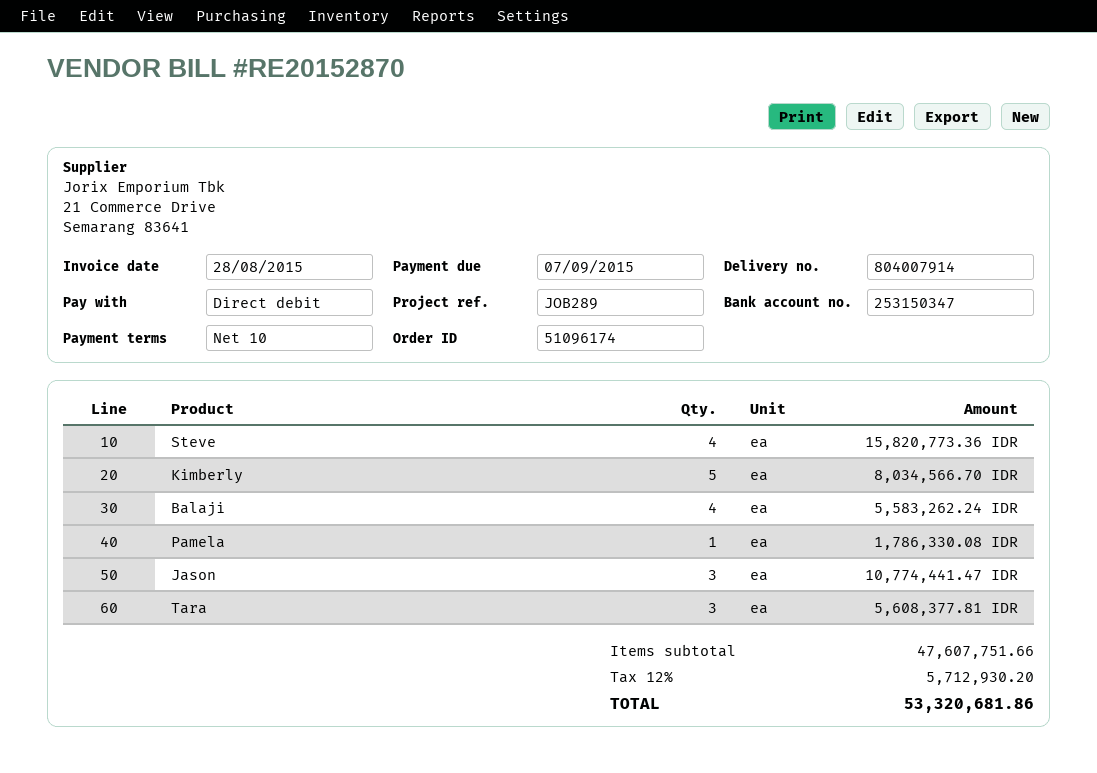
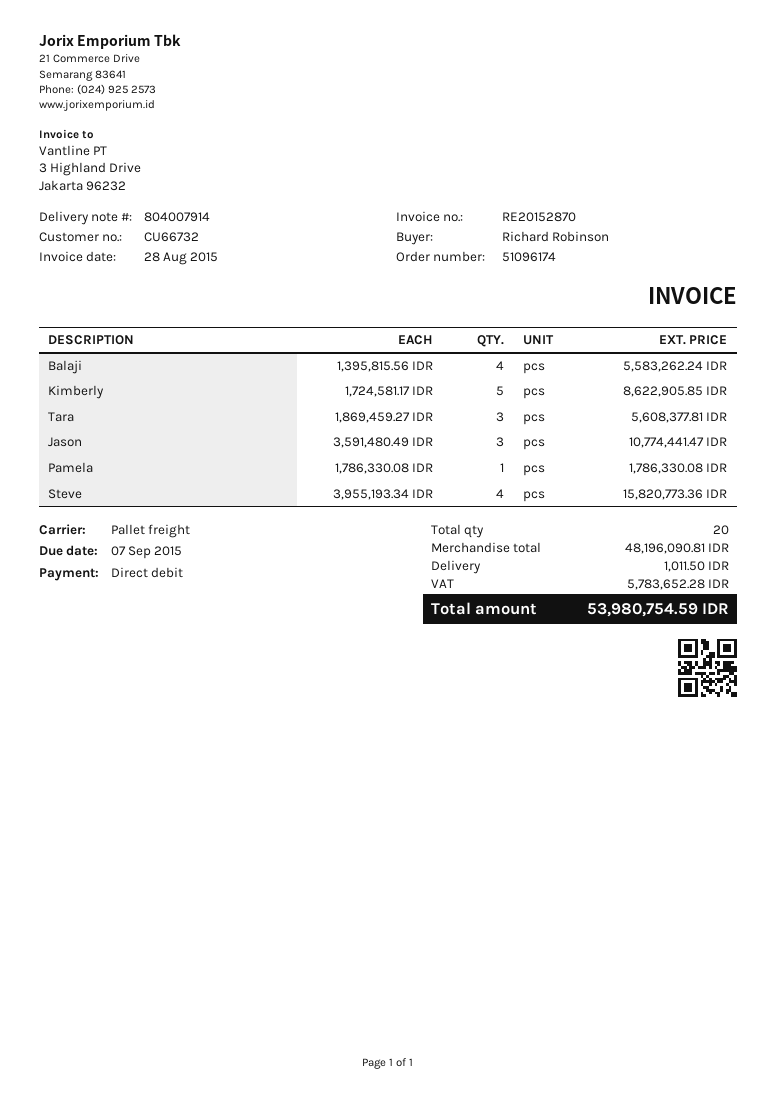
Kimberly: 5 for 8034566.70 -> 5 for 8622905.85
subtotal: 47607751.66 -> 48196090.81
shipping: none -> 1011.50
tax: 5712930.20 -> 5783652.28
total: 53320681.86 -> 53980754.59

